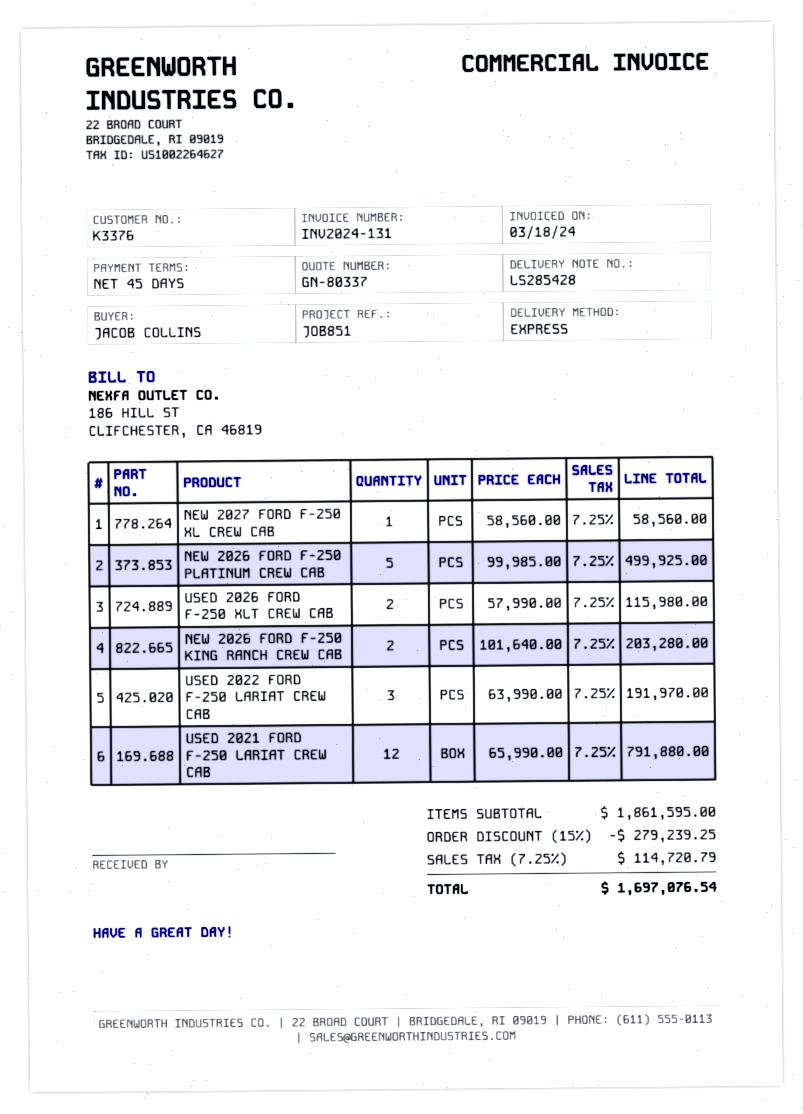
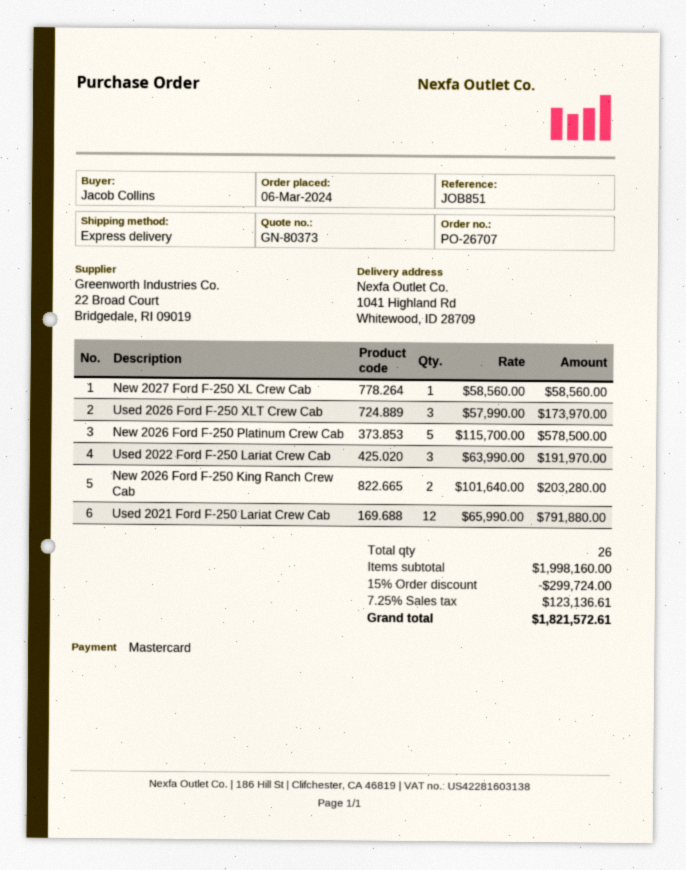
quote number: GN-80337 -> GN-80373
NEW 2026 FORD F-250 PLATINUM CREW CAB: 5 x 99985.00 = 499925.00 -> 5 x 115700.00 = 578500.00
USED 2026 FORD F-250 XLT CREW CAB: 2 x 57990.00 = 115980.00 -> 3 x 57990.00 = 173970.00
subtotal: 1861595.00 -> 1998160.00
discount: 15% = 279239.25 -> 15% = 299724.00
tax: 7.25% = 114720.79 -> 7.25% = 123136.61
total: 1697076.54 -> 1821572.61

